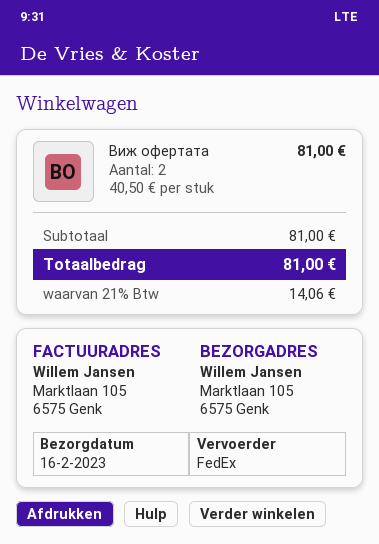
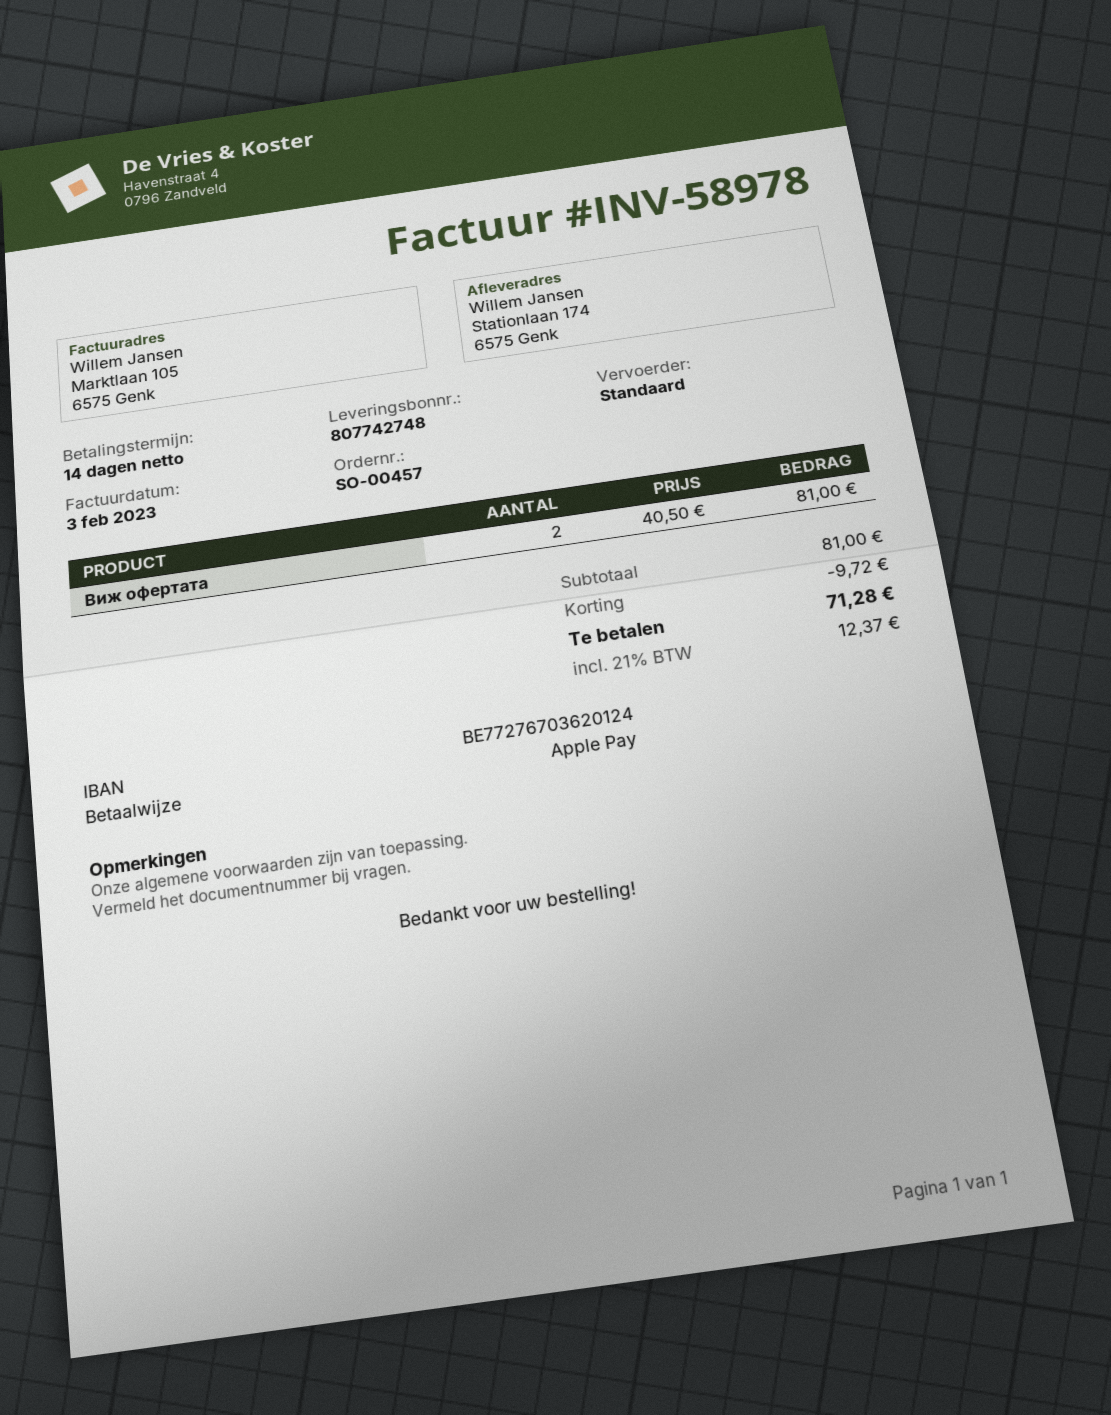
shipping method: FedEx -> standard
ship to: Marktlaan 105, 6575 Genk -> Stationlaan 174, 6575 Genk
discount: none -> 9.72
tax: 21% = 14.06 -> 21% = 12.37
total: 81.00 -> 71.28

